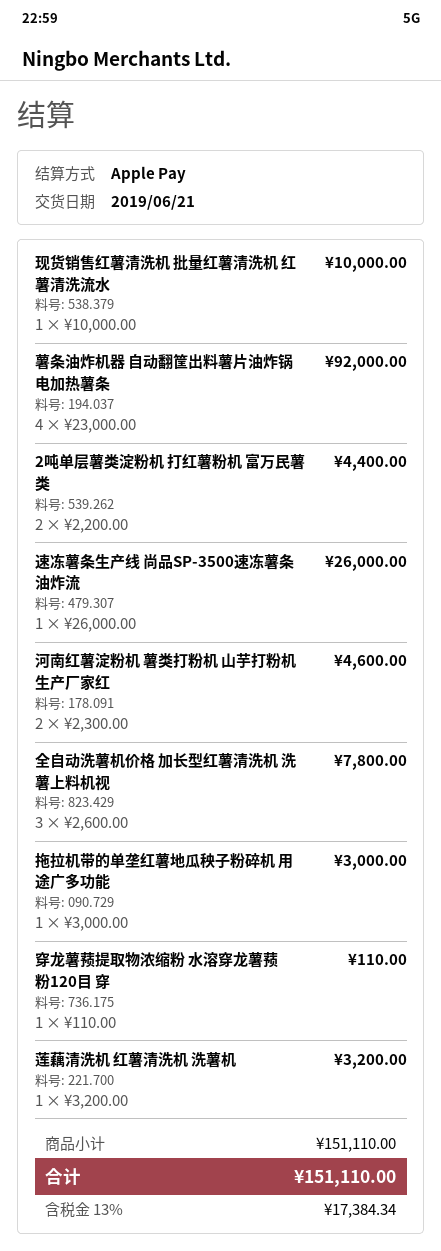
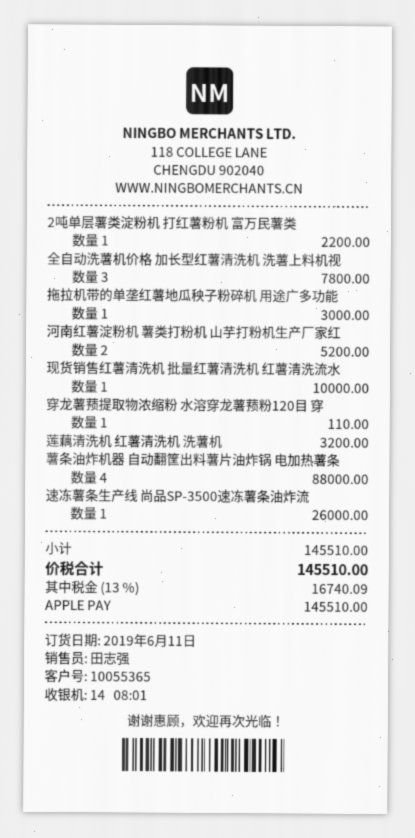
薯条油炸机器 自动翻筐出料薯片油炸锅 电加热薯条: 4 for 92000.00 -> 4 for 88000.00
2吨单层薯类淀粉机 打红薯粉机 富万民薯类: 2 for 4400.00 -> 1 for 2200.00
河南红薯淀粉机 薯类打粉机 山芋打粉机生产厂家红: 2 for 4600.00 -> 2 for 5200.00
subtotal: 151110.00 -> 145510.00
tax: 13% = 17384.34 -> 13% = 16740.09
total: 151110.00 -> 145510.00

